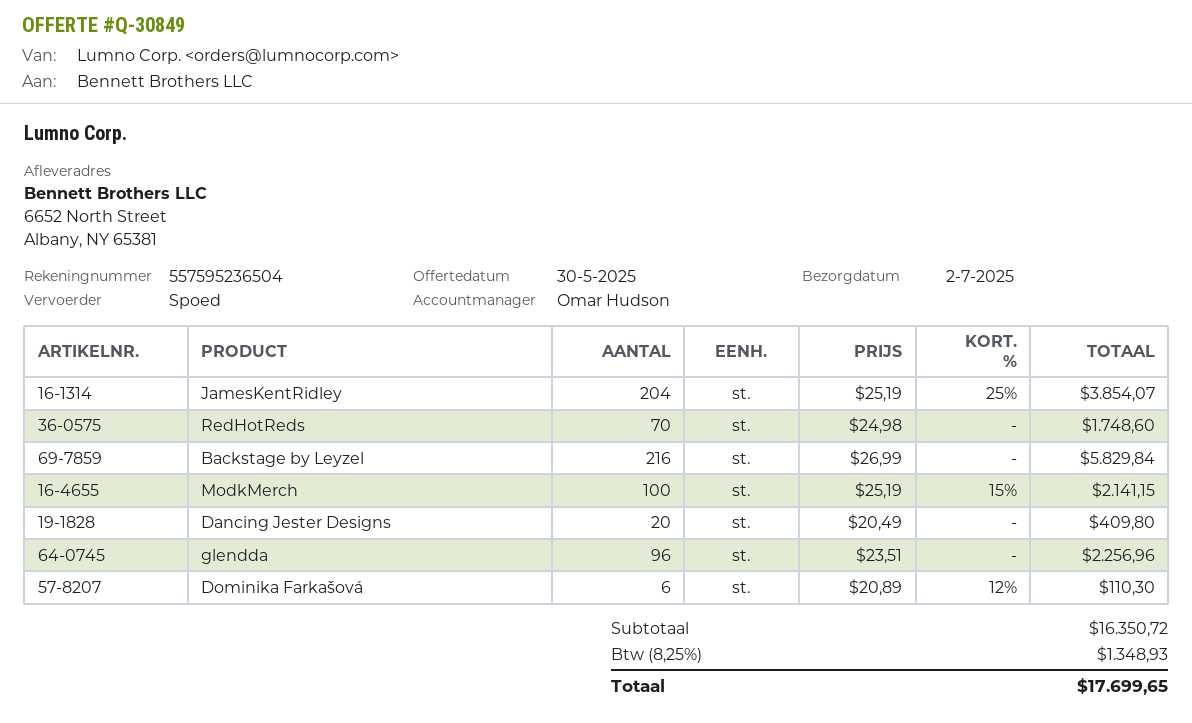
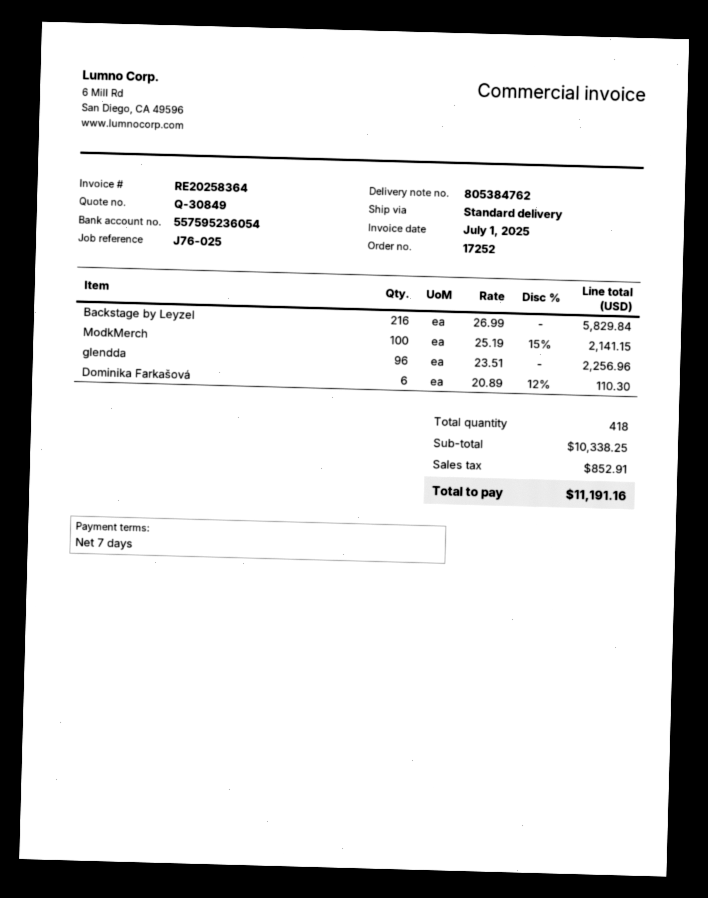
bank account: 557595236504 -> 557595236054
shipping method: express -> standard
JamesKentRidley: 204 x 25.19 - 25% = 3854.07 -> none
RedHotReds: 70 x 24.98 = 1748.60 -> none
Dancing Jester Designs: 20 x 20.49 = 409.80 -> none
subtotal: 16350.72 -> 10338.25
tax: 1348.93 -> 852.91
total: 17699.65 -> 11191.16

